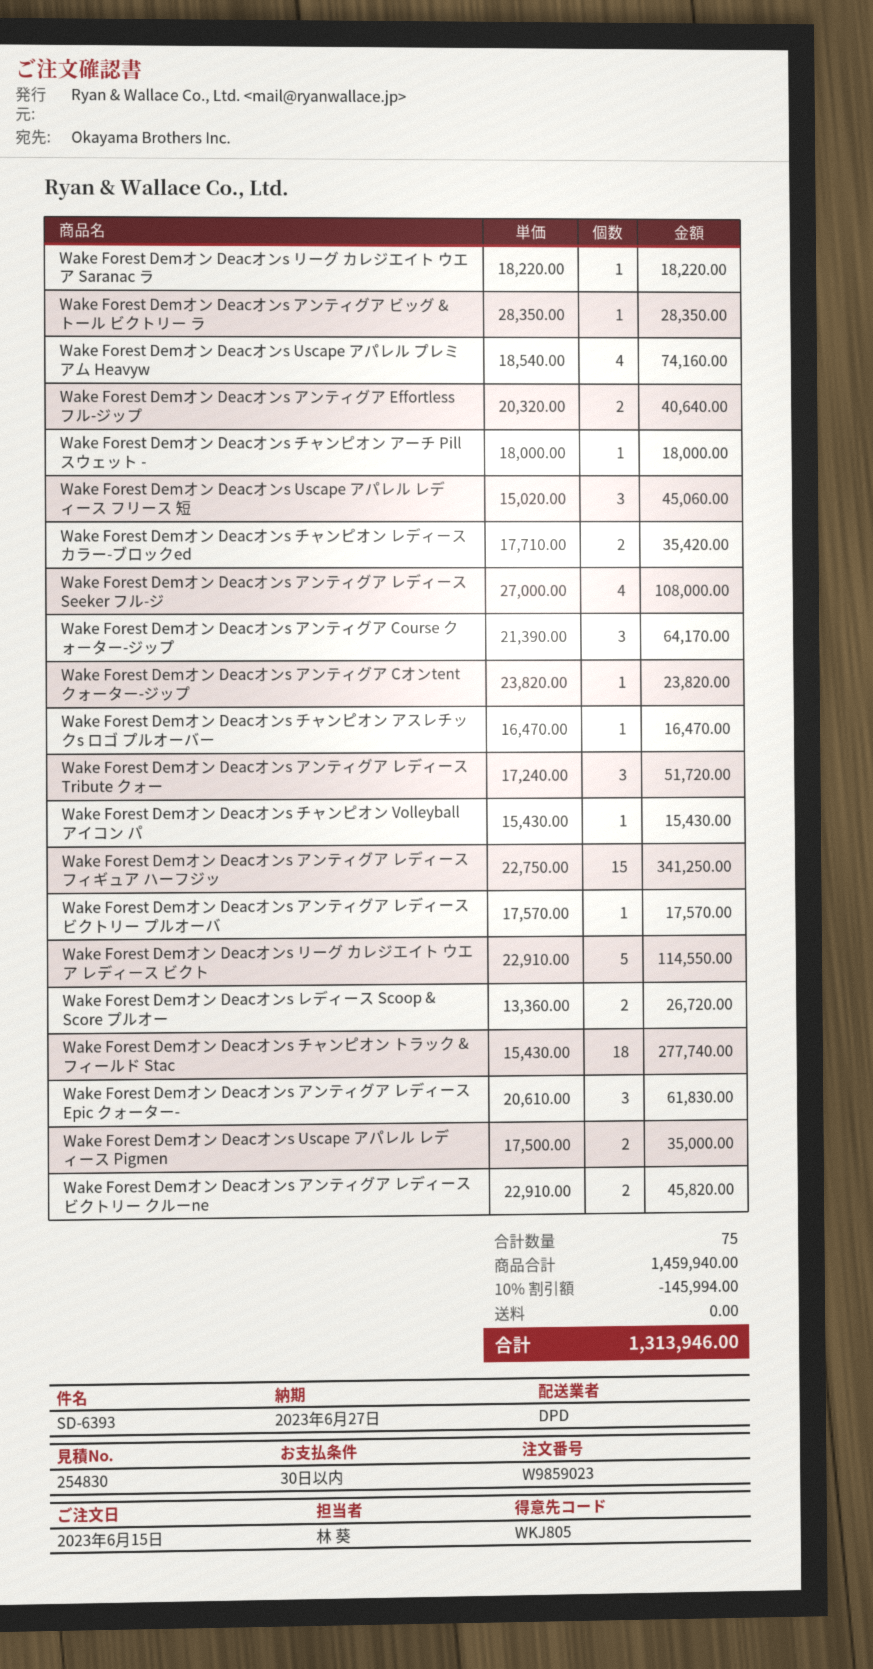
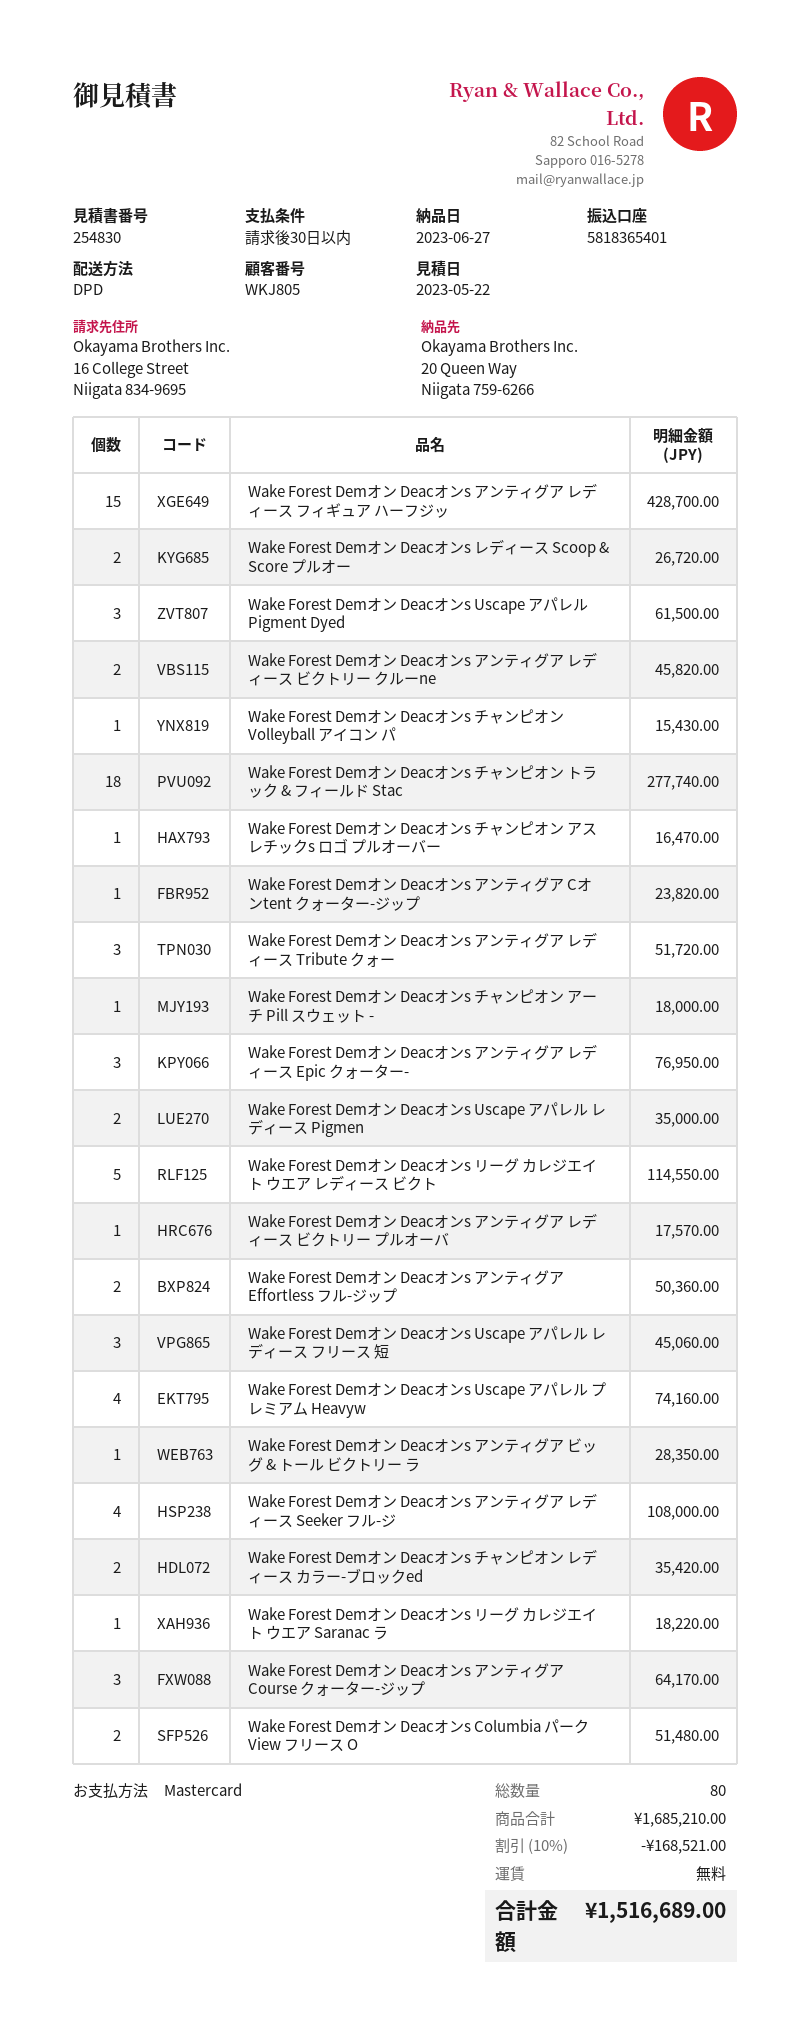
Wake Forest Demオン Deacオンs アンティグア Effortless フル-ジップ: 2 for 40640.00 -> 2 for 50360.00
Wake Forest Demオン Deacオンs アンティグア レディース フィギュア ハーフジッ: 15 for 341250.00 -> 15 for 428700.00
Wake Forest Demオン Deacオンs アンティグア レディース Epic クォーター-: 3 for 61830.00 -> 3 for 76950.00
Wake Forest Demオン Deacオンs Uscape アパレル Pigment Dyed: none -> 3 for 61500.00
Wake Forest Demオン Deacオンs Columbia パーク View フリース O: none -> 2 for 51480.00
total quantity: 75 -> 80
subtotal: 1459940.00 -> 1685210.00
discount: 10% = 145994.00 -> 10% = 168521.00
total: 1313946.00 -> 1516689.00

